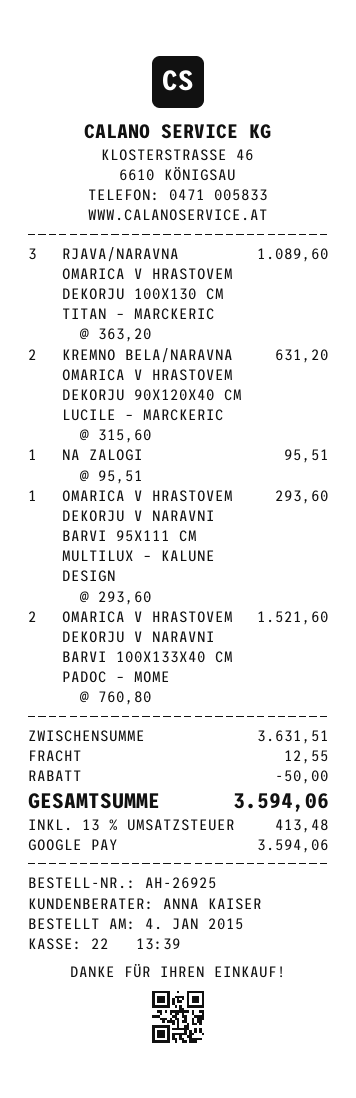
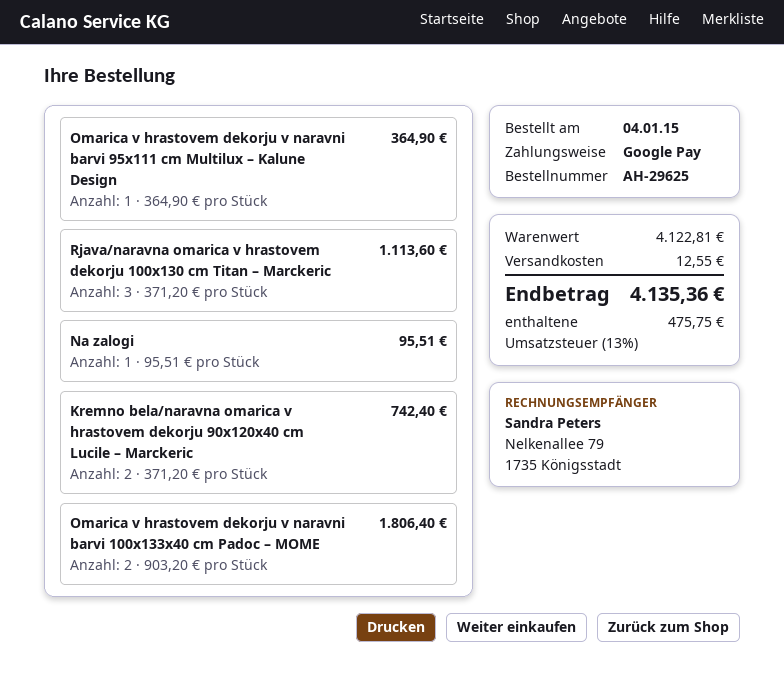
order number: AH-26925 -> AH-29625
RJAVA/NARAVNA OMARICA V HRASTOVEM DEKORJU 100X130 CM TITAN – MARCKERIC: 3 x 363.20 = 1089.60 -> 3 x 371.20 = 1113.60
KREMNO BELA/NARAVNA OMARICA V HRASTOVEM DEKORJU 90X120X40 CM LUCILE – MARCKERIC: 2 x 315.60 = 631.20 -> 2 x 371.20 = 742.40
OMARICA V HRASTOVEM DEKORJU V NARAVNI BARVI 95X111 CM MULTILUX – KALUNE DESIGN: 1 x 293.60 = 293.60 -> 1 x 364.90 = 364.90
OMARICA V HRASTOVEM DEKORJU V NARAVNI BARVI 100X133X40 CM PADOC – MOME: 2 x 760.80 = 1521.60 -> 2 x 903.20 = 1806.40
subtotal: 3631.51 -> 4122.81
discount: 50.00 -> none
tax: 13% = 413.48 -> 13% = 475.75
total: 3594.06 -> 4135.36

